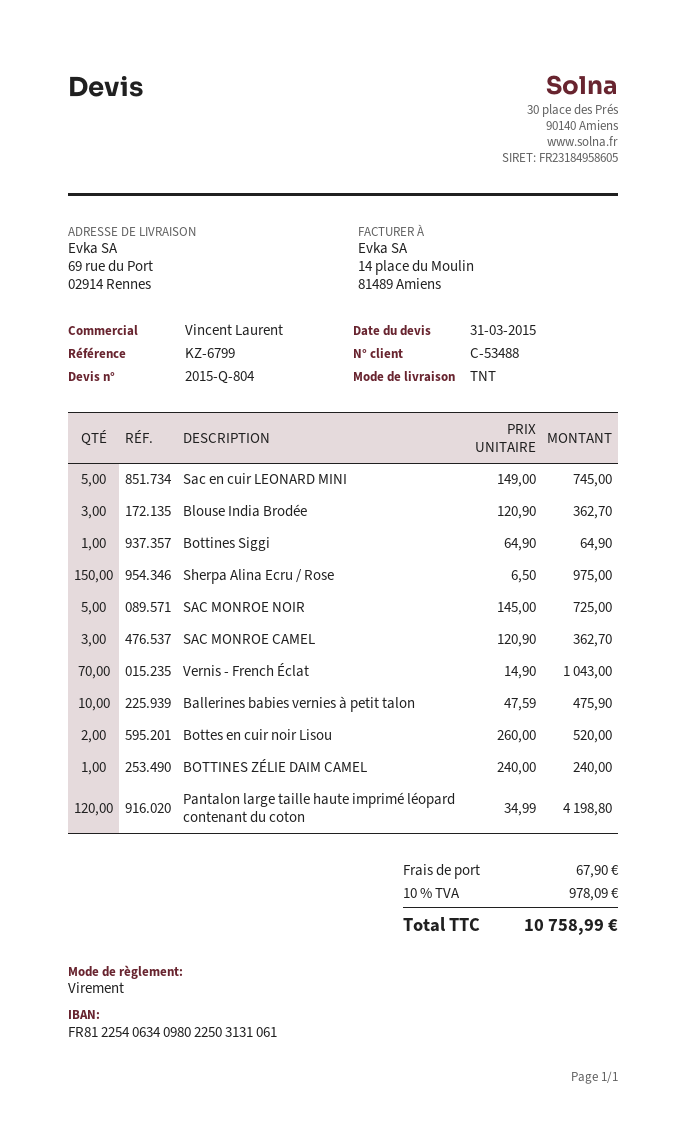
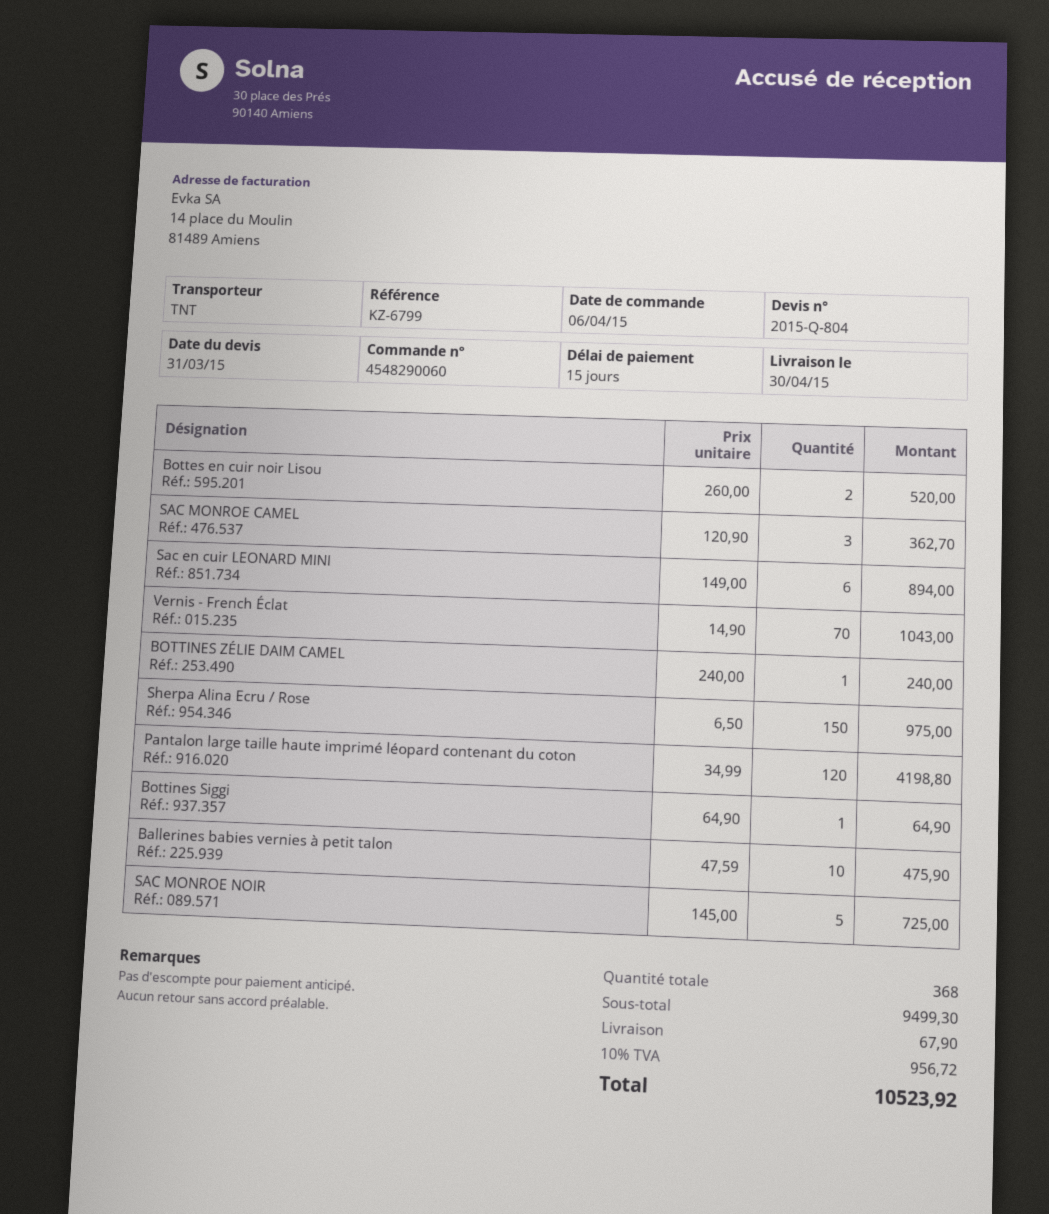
Sac en cuir LEONARD MINI: 5 x 149.00 = 745.00 -> 6 x 149.00 = 894.00
Blouse India Brodée: 3 x 120.90 = 362.70 -> none
tax: 10% = 978.09 -> 10% = 956.72
total: 10758.99 -> 10523.92

